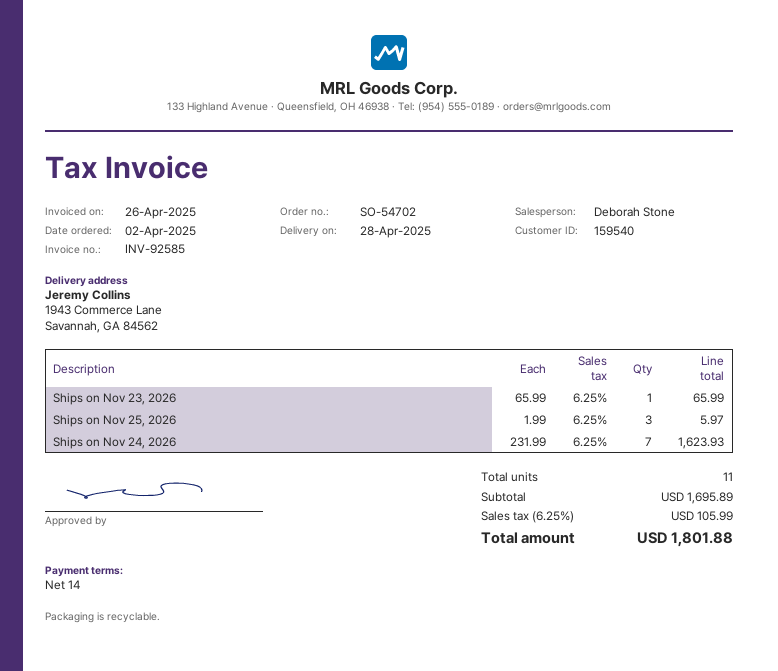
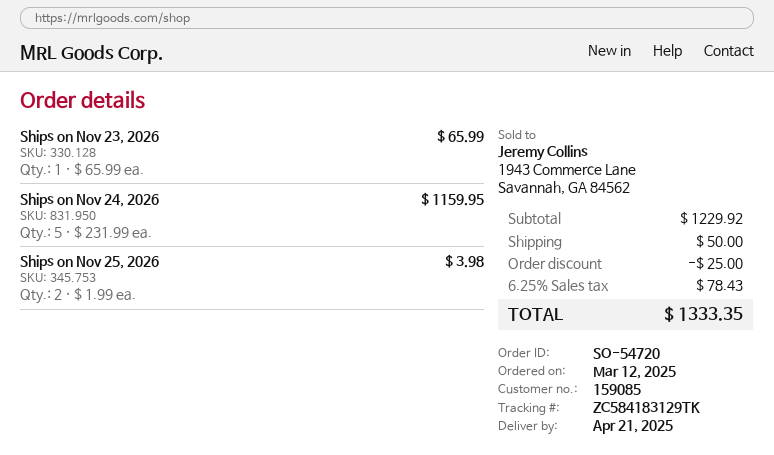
order number: SO-54702 -> SO-54720
order date: 2025-04-02 -> 2025-03-12
delivery date: 2025-04-28 -> 2025-04-21
customer number: 159540 -> 159085
Ships on Nov 25, 2026: 3 x 1.99 = 5.97 -> 2 x 1.99 = 3.98
Ships on Nov 24, 2026: 7 x 231.99 = 1623.93 -> 5 x 231.99 = 1159.95
subtotal: 1695.89 -> 1229.92
discount: none -> 25.00
shipping: none -> 50.00
tax: 6.25% = 105.99 -> 6.25% = 78.43
total: 1801.88 -> 1333.35

